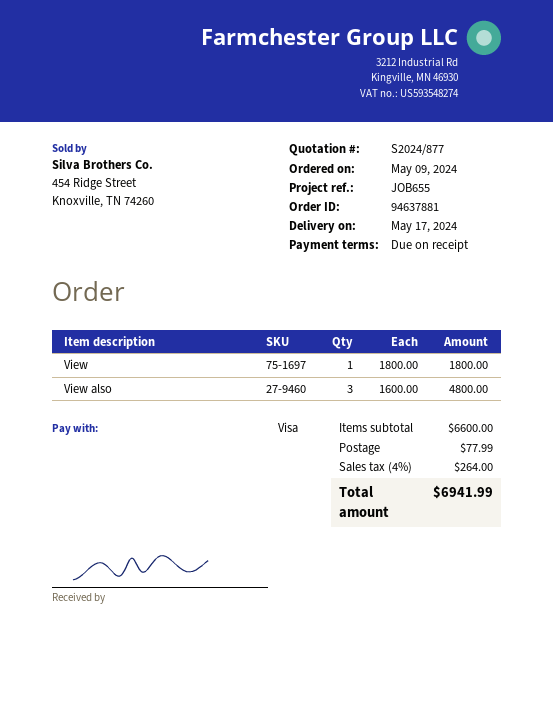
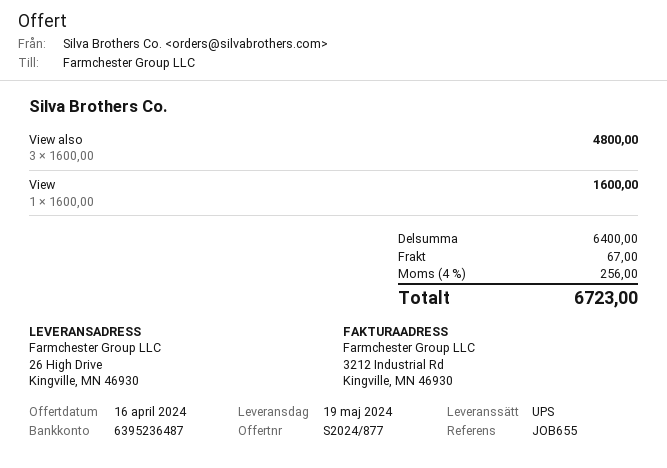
delivery date: 2024-05-17 -> 2024-05-19
View: 1 x 1800.00 = 1800.00 -> 1 x 1600.00 = 1600.00
subtotal: 6600.00 -> 6400.00
shipping: 77.99 -> 67.00
tax: 4% = 264.00 -> 4% = 256.00
total: 6941.99 -> 6723.00

